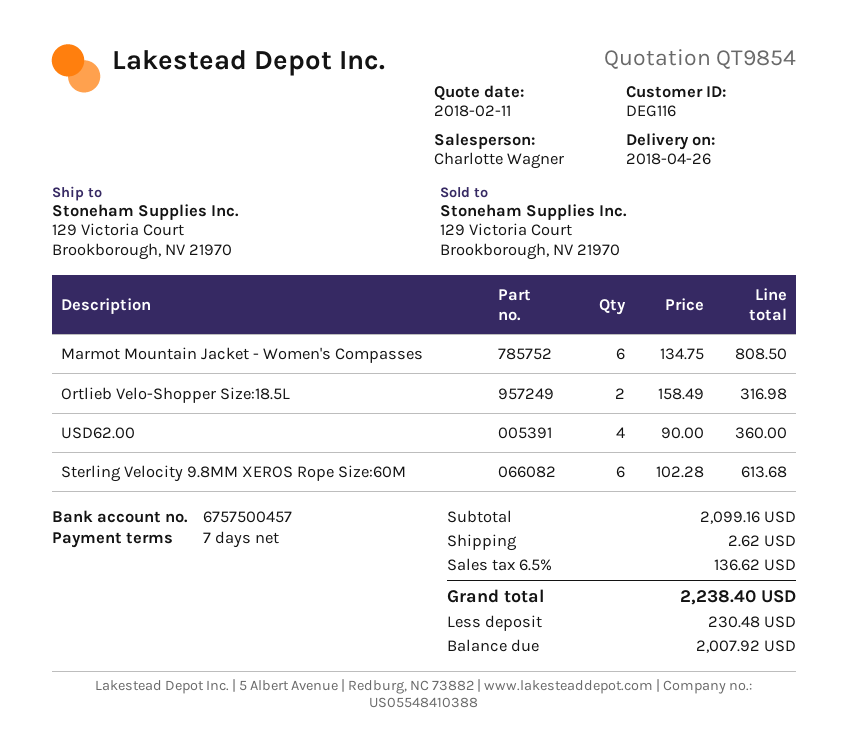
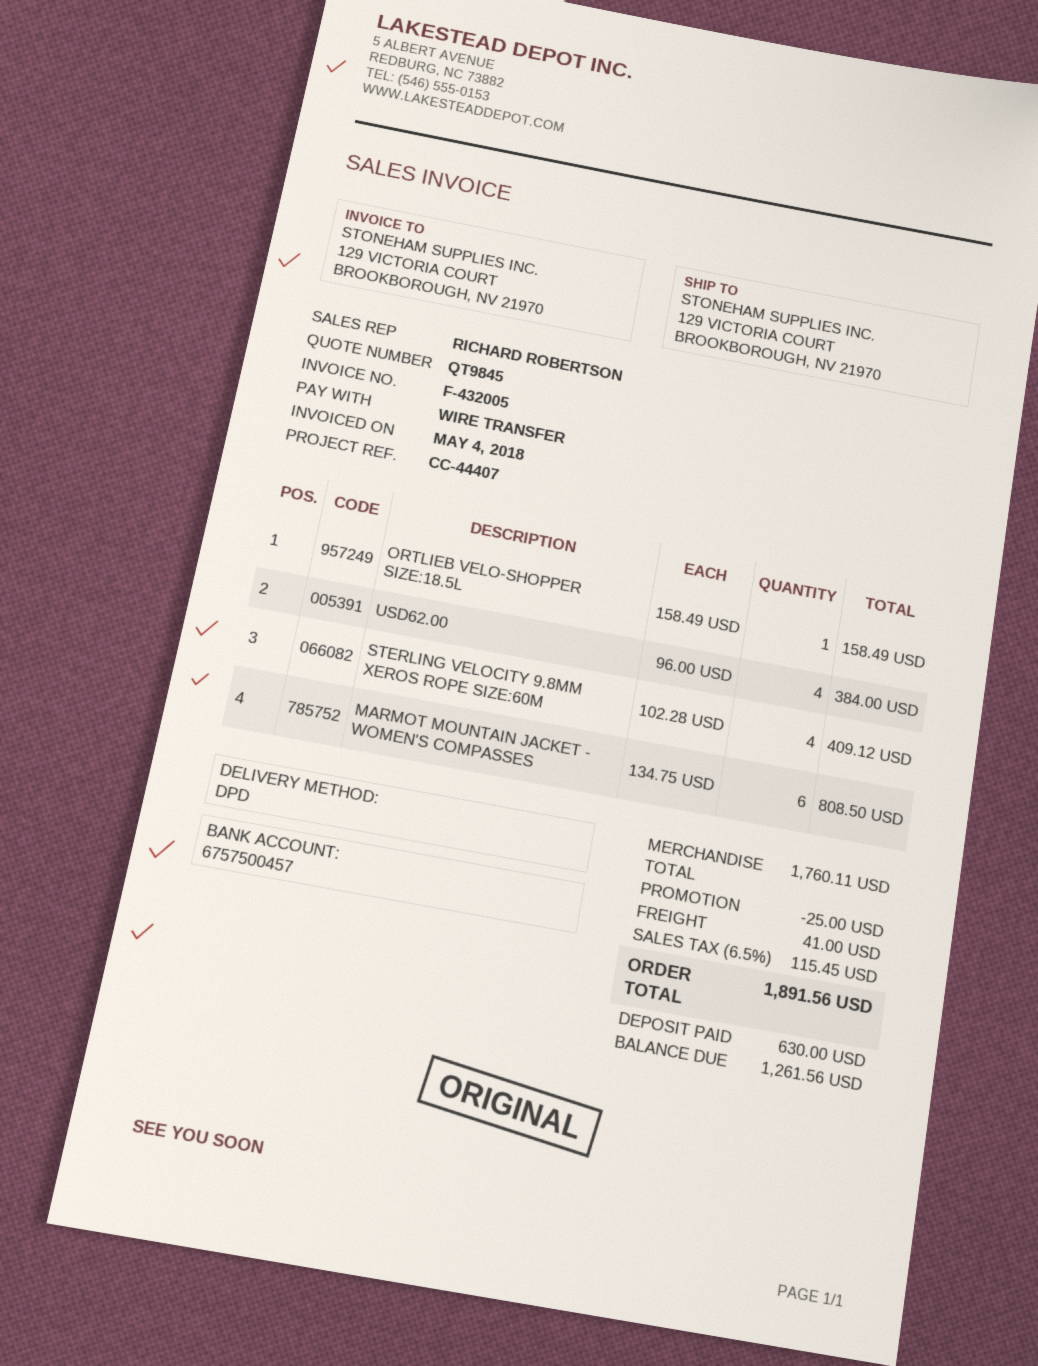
quote number: QT9854 -> QT9845
sales rep: Charlotte Wagner -> RICHARD ROBERTSON
Ortlieb Velo-Shopper Size:18.5L: 2 x 158.49 = 316.98 -> 1 x 158.49 = 158.49
USD62.00: 4 x 90.00 = 360.00 -> 4 x 96.00 = 384.00
Sterling Velocity 9.8MM XEROS Rope Size:60M: 6 x 102.28 = 613.68 -> 4 x 102.28 = 409.12
subtotal: 2099.16 -> 1760.11
discount: none -> 25.00
shipping: 2.62 -> 41.00
tax: 6.5% = 136.62 -> 6.5% = 115.45
total: 2238.40 -> 1891.56
deposit: 230.48 -> 630.00
balance: 2007.92 -> 1261.56

